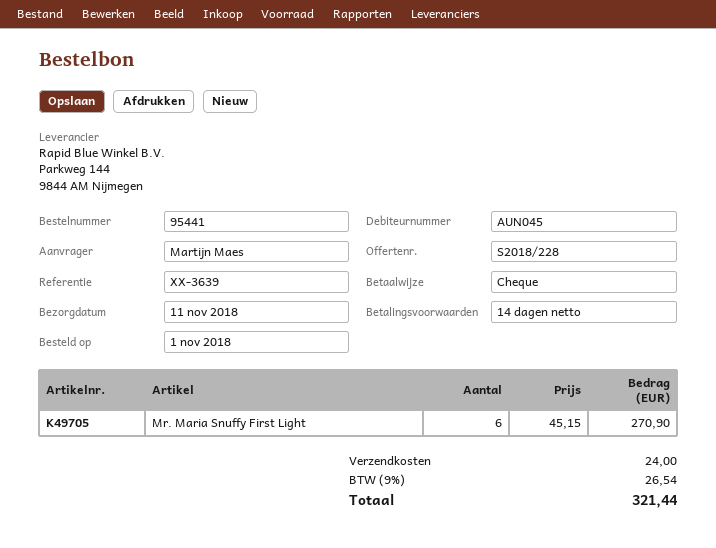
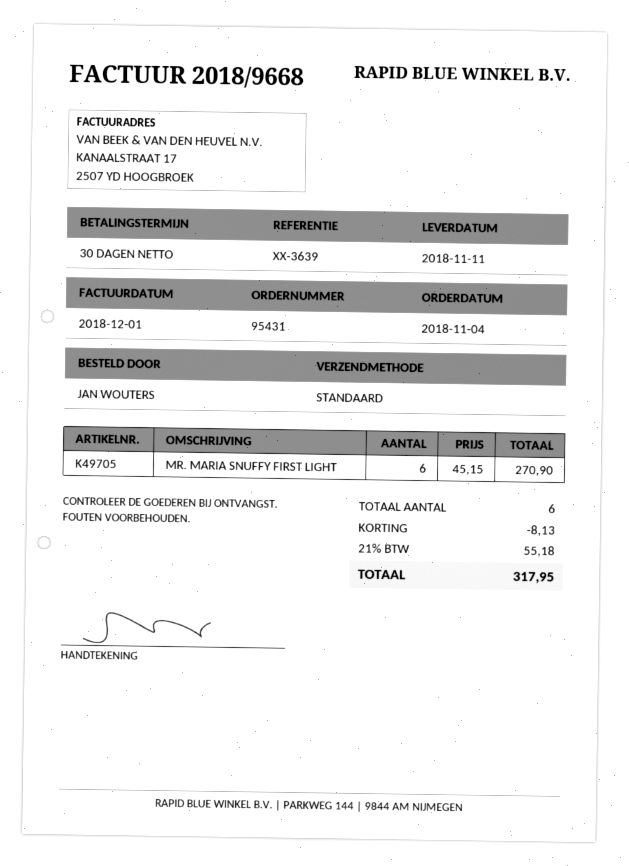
order number: 95441 -> 95431
order date: 2018-11-01 -> 2018-11-04
payment terms: 14 days -> 30 days
ordered by: Martijn Maes -> JAN WOUTERS
discount: none -> 8.13
shipping: 24.00 -> none
tax: 9% = 26.54 -> 21% = 55.18
total: 321.44 -> 317.95

